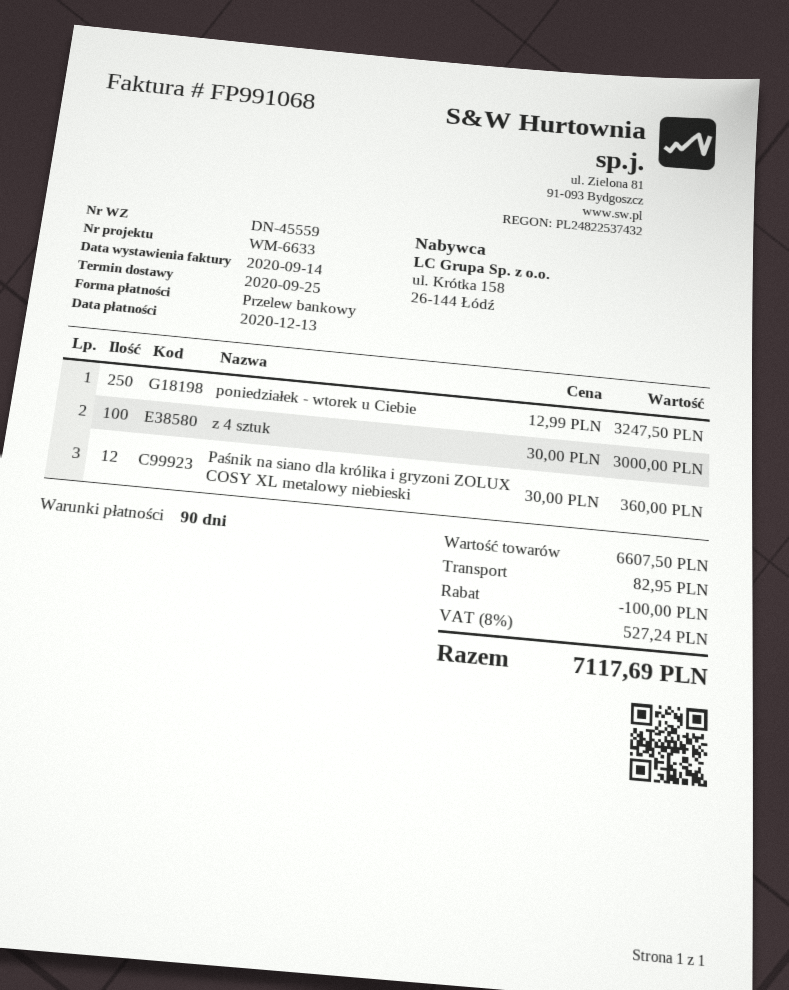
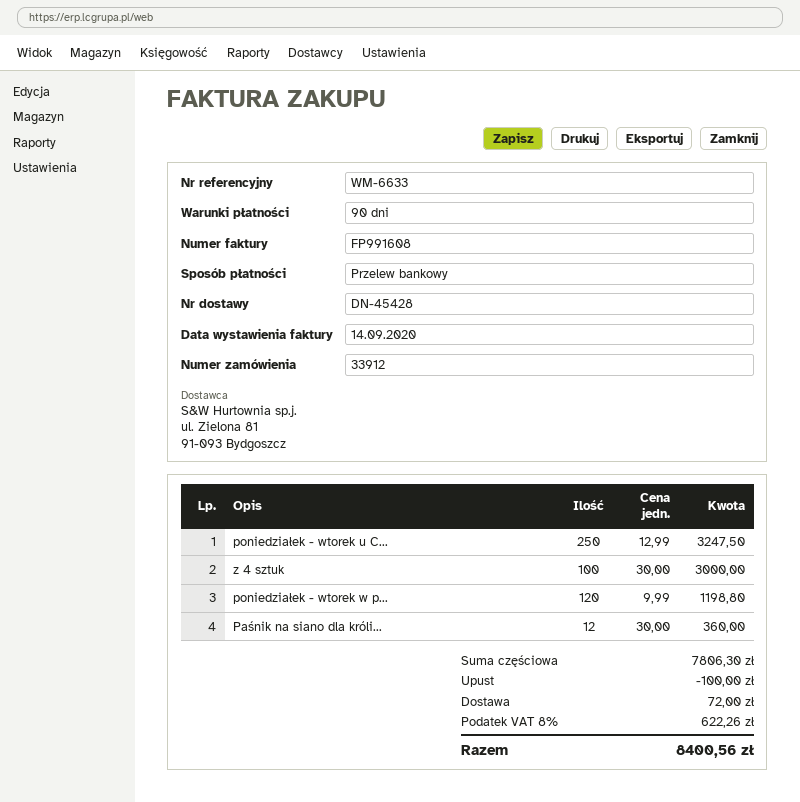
delivery note number: DN-45559 -> DN-45428
invoice number: FP991068 -> FP991608
poniedziałek - wtorek w p...: none -> 120 x 9.99 = 1198.80
subtotal: 6607.50 -> 7806.30
shipping: 82.95 -> 72.00
tax: 8% = 527.24 -> 8% = 622.26
total: 7117.69 -> 8400.56

